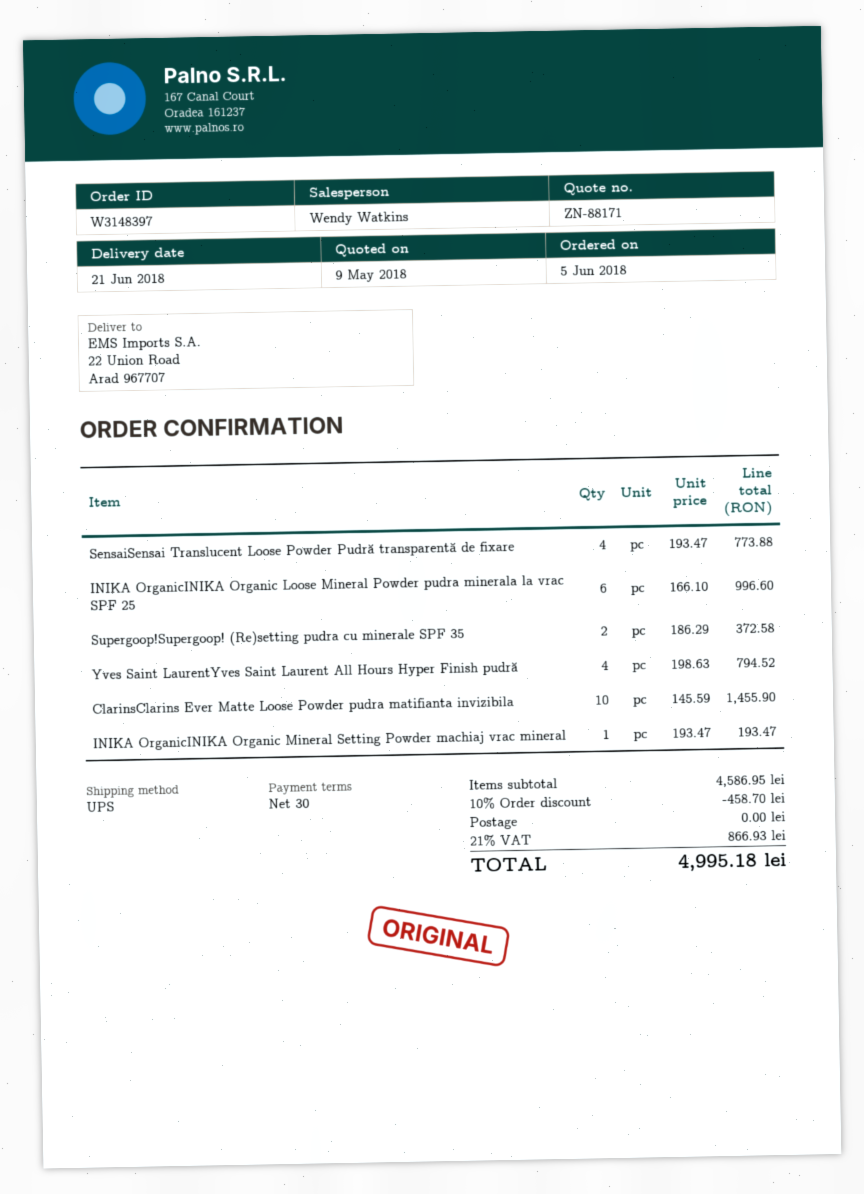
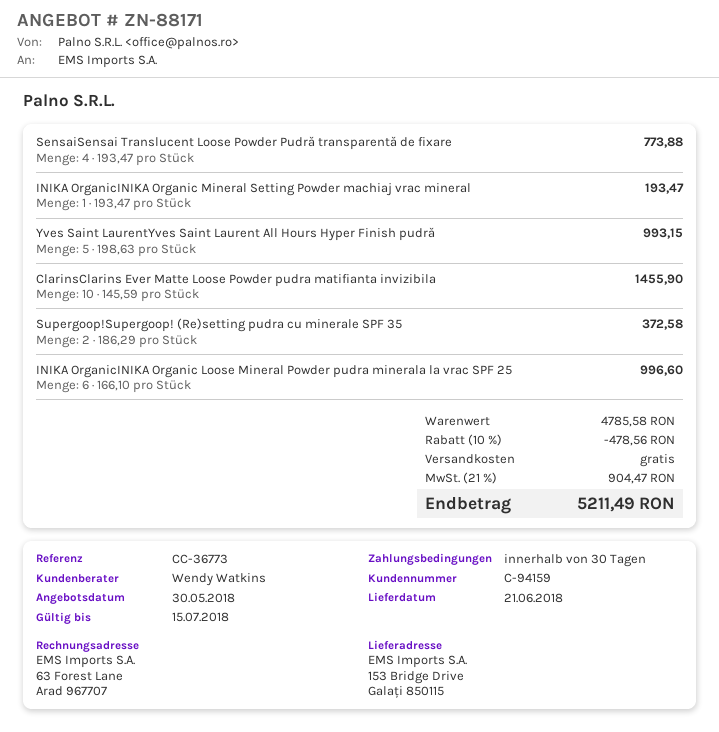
quote date: 2018-05-09 -> 2018-05-30
ship to: 22 Union Road, Arad 967707 -> 153 Bridge Drive, Galați 850115
Yves Saint LaurentYves Saint Laurent All Hours Hyper Finish pudră: 4 x 198.63 = 794.52 -> 5 x 198.63 = 993.15
subtotal: 4586.95 -> 4785.58
discount: 10% = 458.70 -> 10% = 478.56
tax: 21% = 866.93 -> 21% = 904.47
total: 4995.18 -> 5211.49

